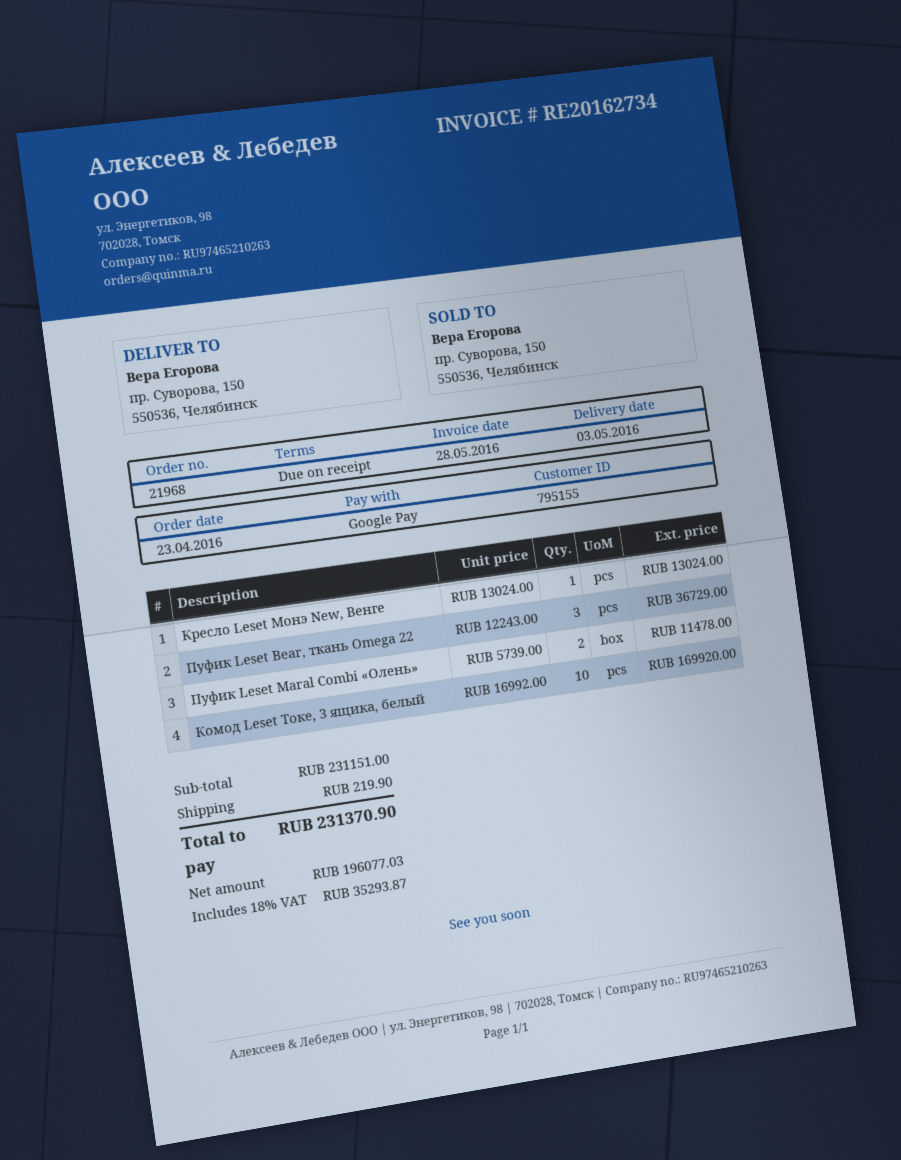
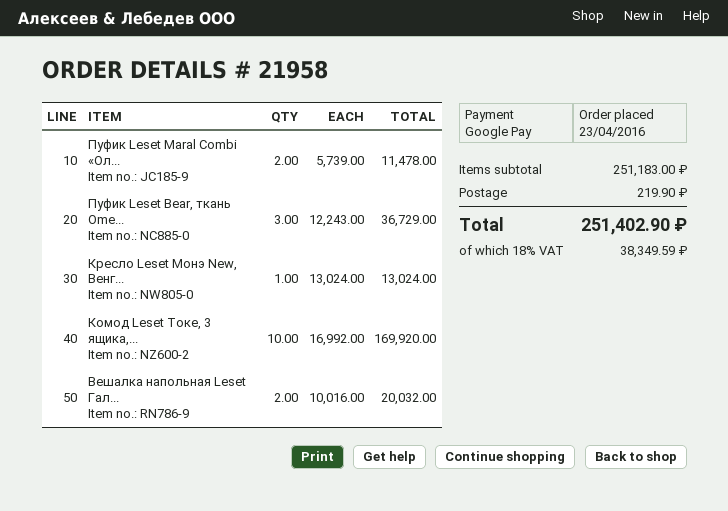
order number: 21968 -> 21958
Вешалка напольная Leset Гал...: none -> 2 x 10016.00 = 20032.00
subtotal: 231151.00 -> 251183.00
tax: 18% = 35293.87 -> 18% = 38349.59
total: 231370.90 -> 251402.90

